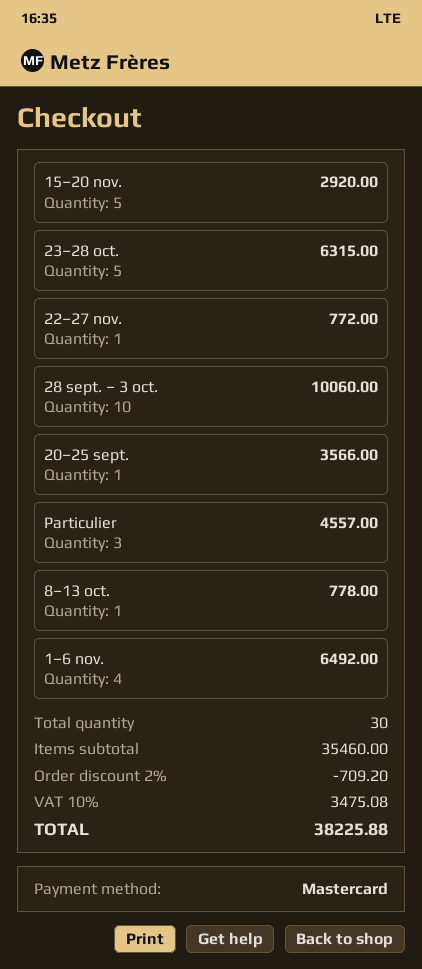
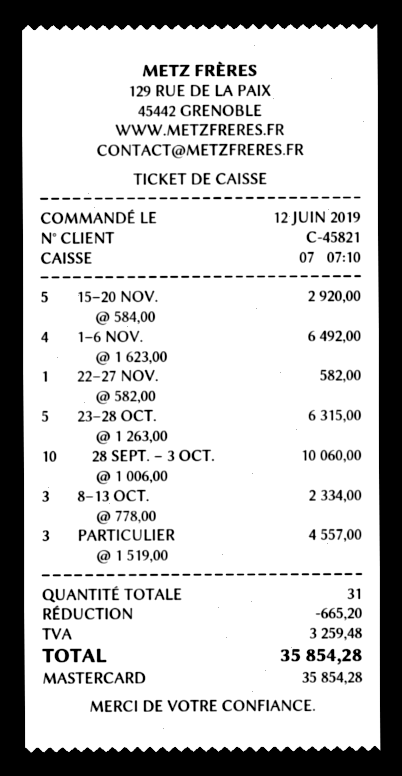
22–27 nov.: 1 for 772.00 -> 1 for 582.00
20–25 sept.: 1 for 3566.00 -> none
8–13 oct.: 1 for 778.00 -> 3 for 2334.00
total quantity: 30 -> 31
discount: 709.20 -> 665.20
tax: 3475.08 -> 3259.48
total: 38225.88 -> 35854.28

